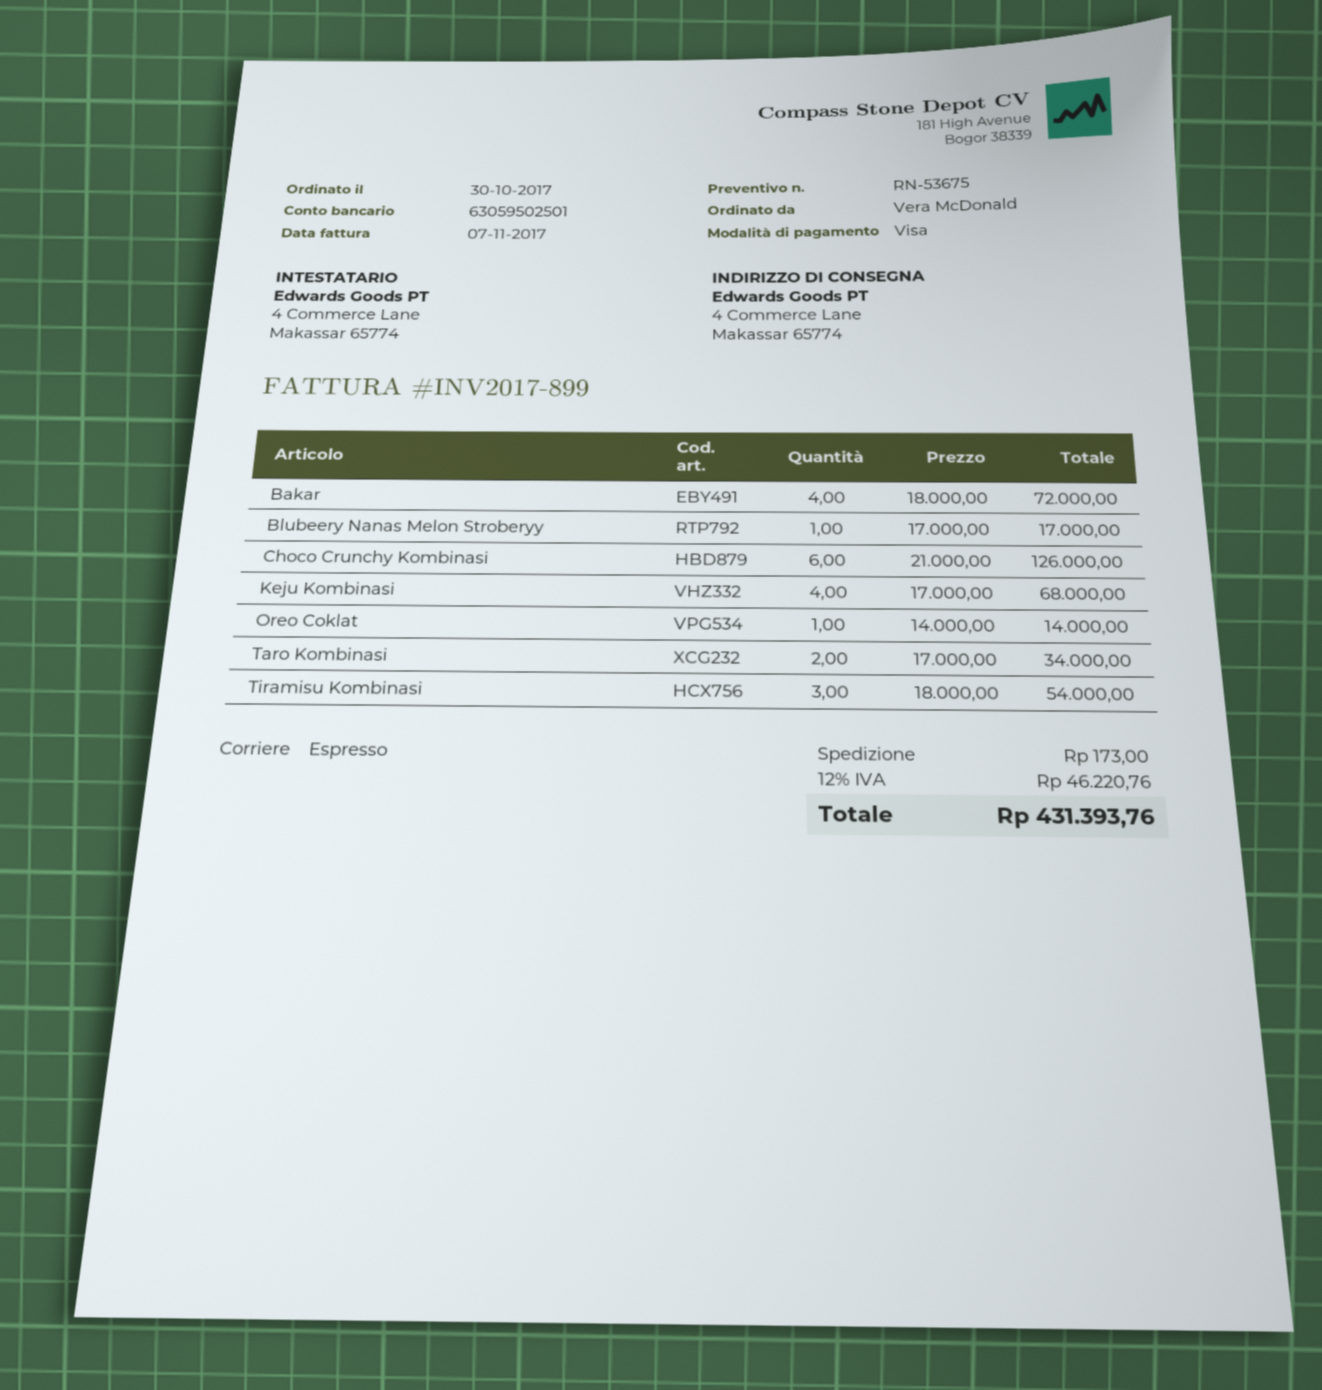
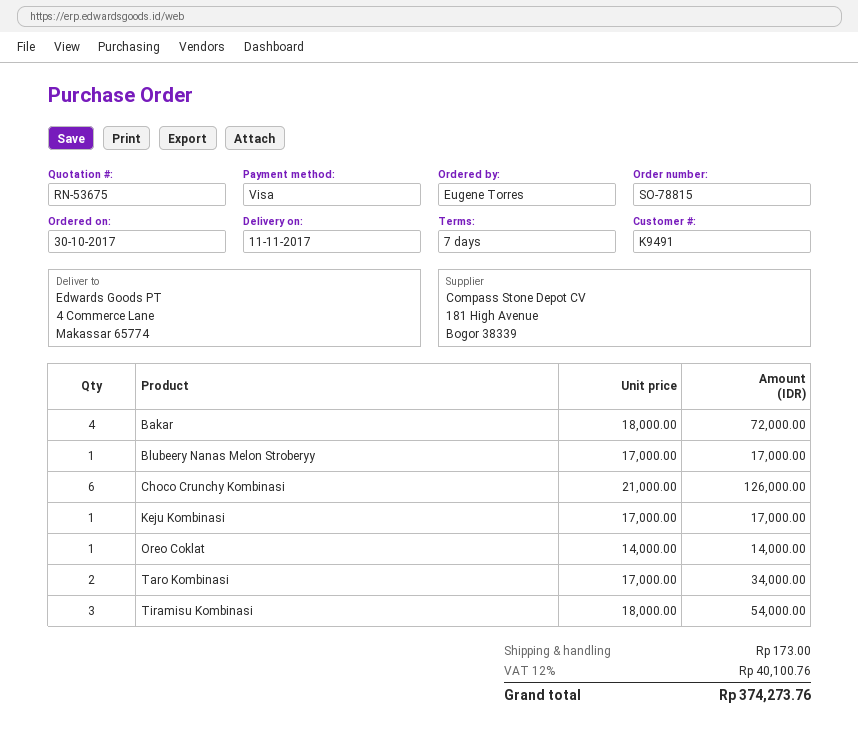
ordered by: Vera McDonald -> Eugene Torres
Keju Kombinasi: 4 x 17000.00 = 68000.00 -> 1 x 17000.00 = 17000.00
tax: 12% = 46220.76 -> 12% = 40100.76
total: 431393.76 -> 374273.76

